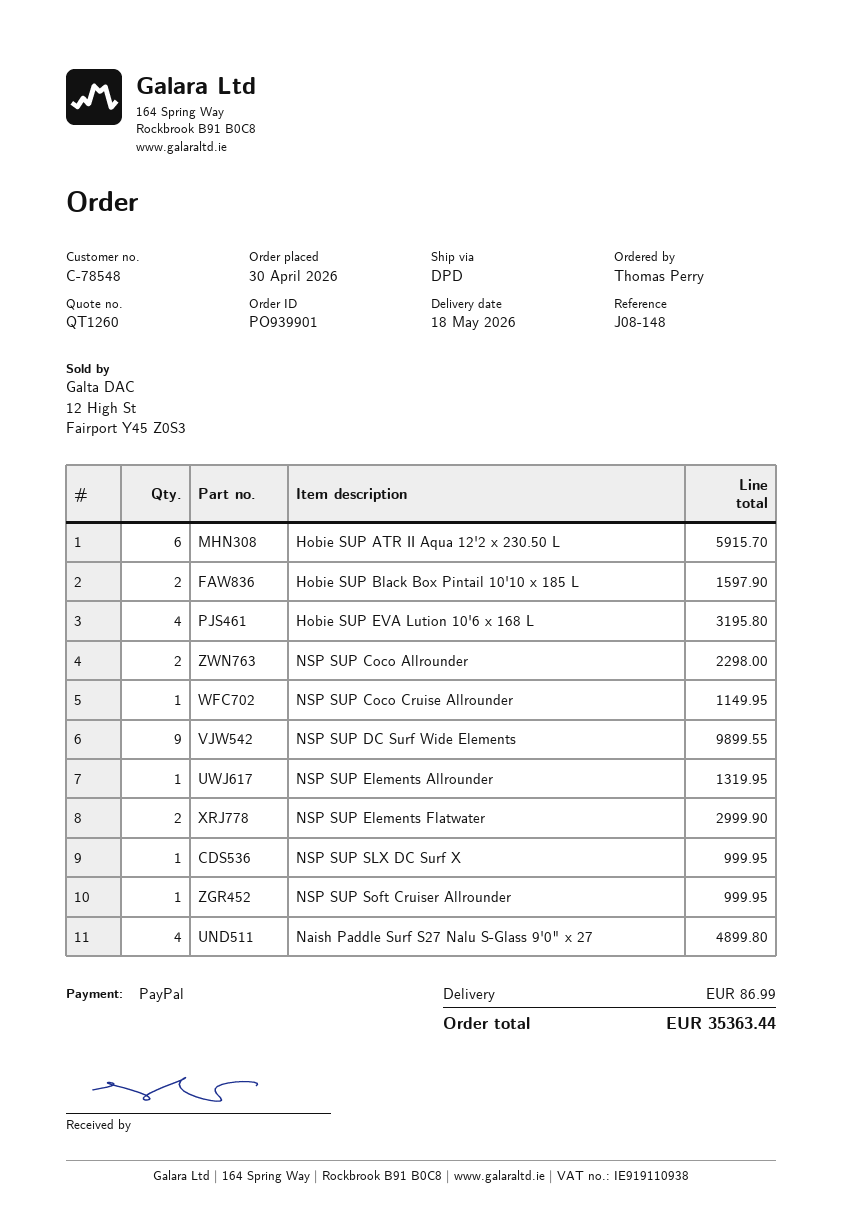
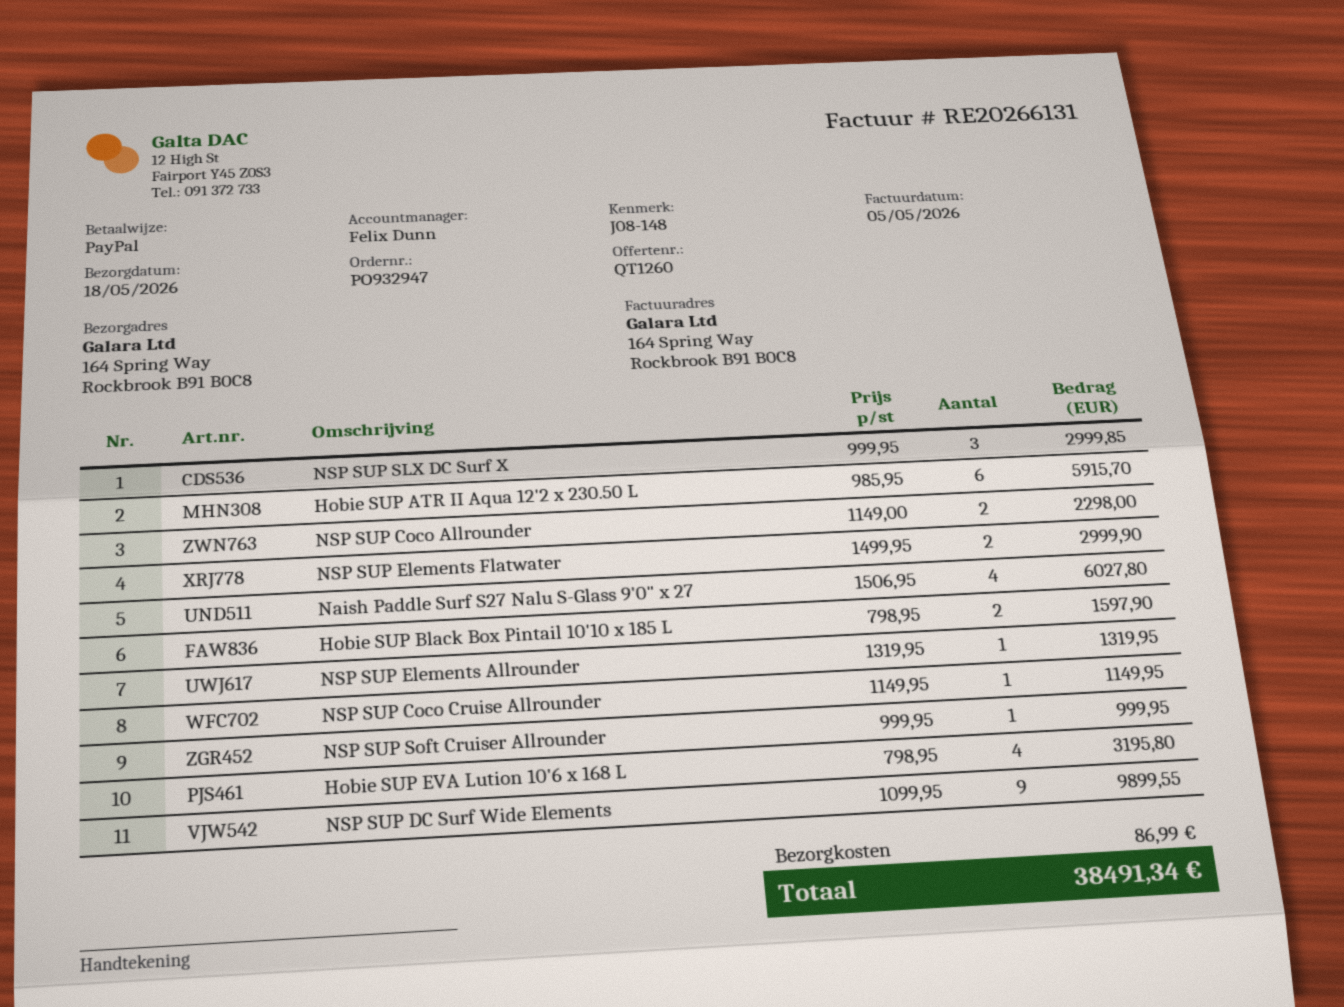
order number: PO939901 -> PO932947
NSP SUP SLX DC Surf X: 1 for 999.95 -> 3 for 2999.85
Naish Paddle Surf S27 Nalu S-Glass 9'0" x 27: 4 for 4899.80 -> 4 for 6027.80
total: 35363.44 -> 38491.34

